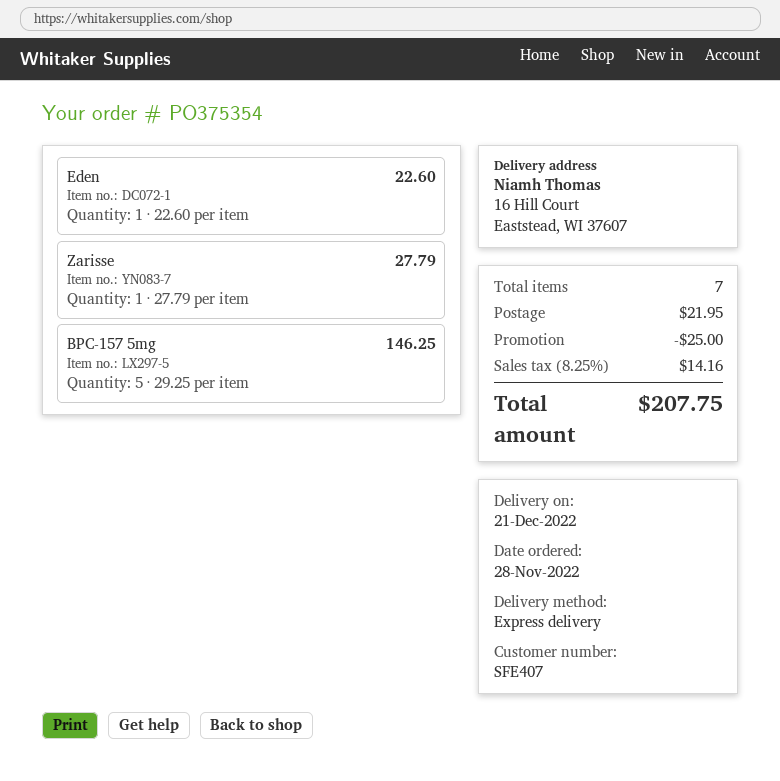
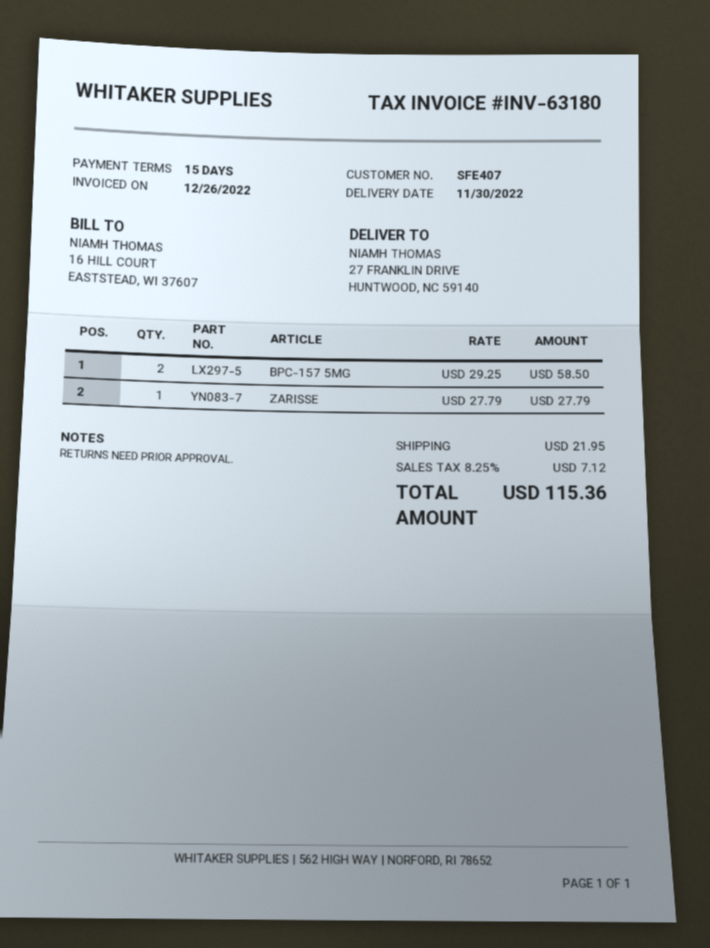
delivery date: 2022-12-21 -> 2022-11-30
ship to: 16 Hill Court, Eaststead, WI 37607 -> 27 FRANKLIN DRIVE, HUNTWOOD, NC 59140
Eden: 1 x 22.60 = 22.60 -> none
BPC-157 5mg: 5 x 29.25 = 146.25 -> 2 x 29.25 = 58.50
discount: 25.00 -> none
tax: 8.25% = 14.16 -> 8.25% = 7.12
total: 207.75 -> 115.36

